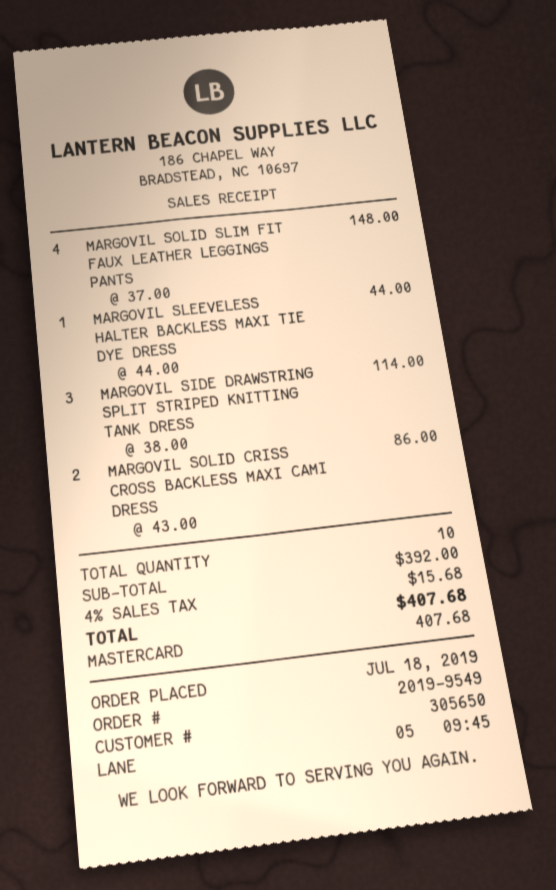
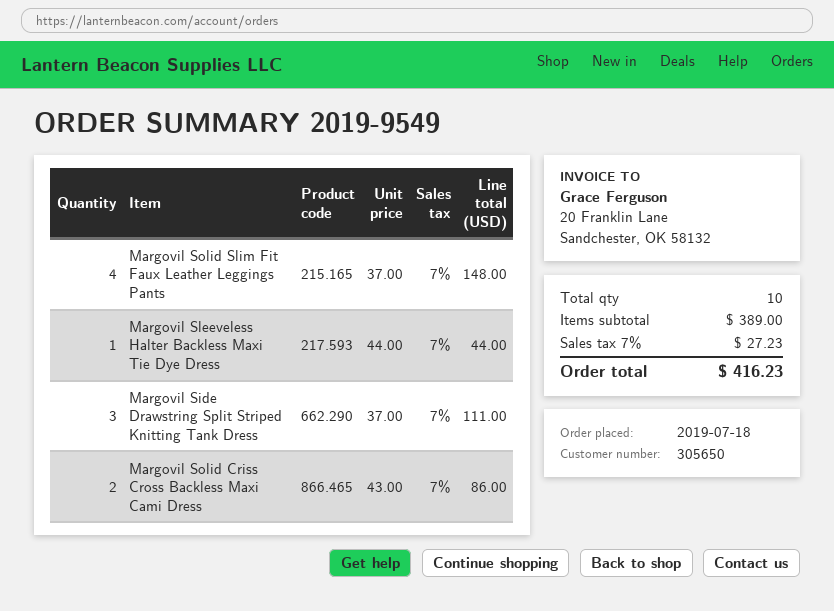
MARGOVIL SIDE DRAWSTRING SPLIT STRIPED KNITTING TANK DRESS: 3 x 38.00 = 114.00 -> 3 x 37.00 = 111.00
subtotal: 392.00 -> 389.00
tax: 4% = 15.68 -> 7% = 27.23
total: 407.68 -> 416.23

